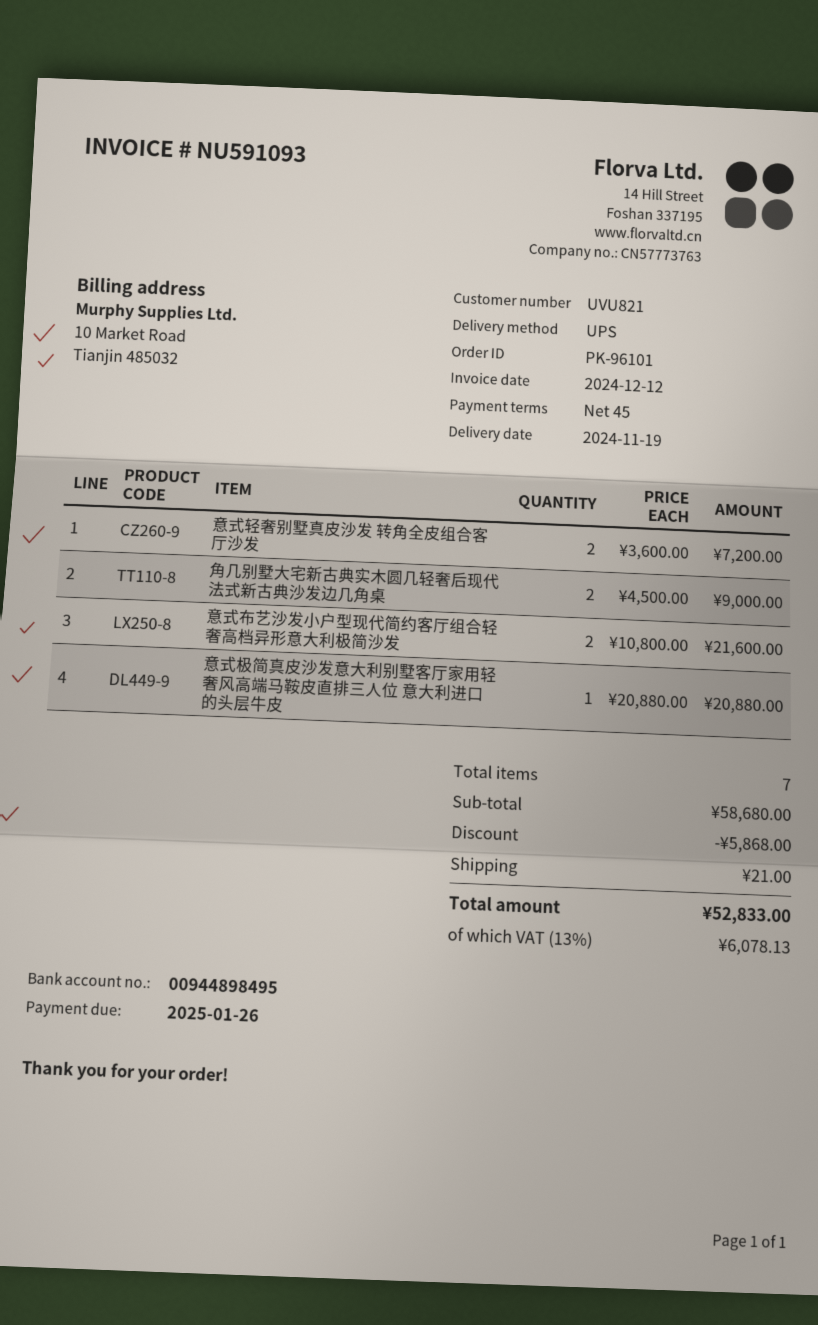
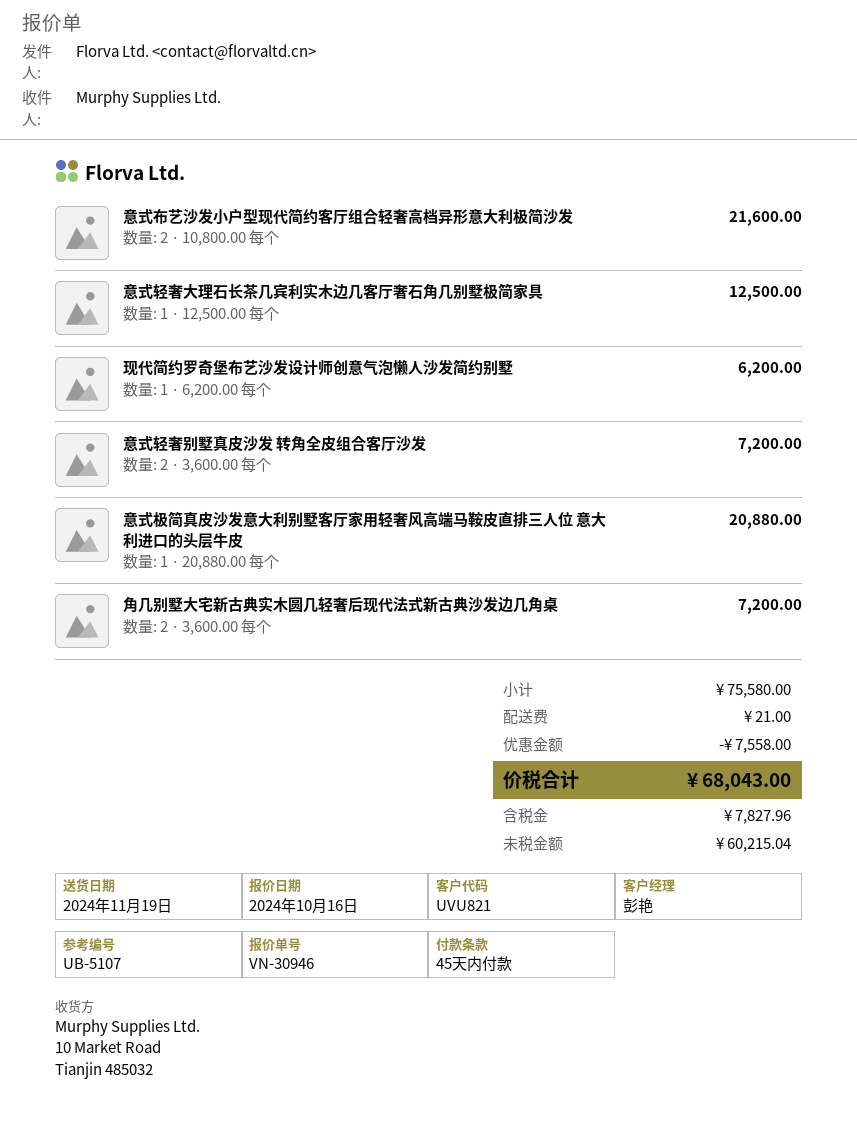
角几别墅大宅新古典实木圆几轻奢后现代法式新古典沙发边几角桌: 2 x 4500.00 = 9000.00 -> 2 x 3600.00 = 7200.00
意式轻奢大理石长茶几宾利实木边几客厅奢石角几别墅极简家具: none -> 1 x 12500.00 = 12500.00
现代简约罗奇堡布艺沙发设计师创意气泡懒人沙发简约别墅: none -> 1 x 6200.00 = 6200.00
subtotal: 58680.00 -> 75580.00
discount: 5868.00 -> 7558.00
tax: 6078.13 -> 7827.96
total: 52833.00 -> 68043.00

